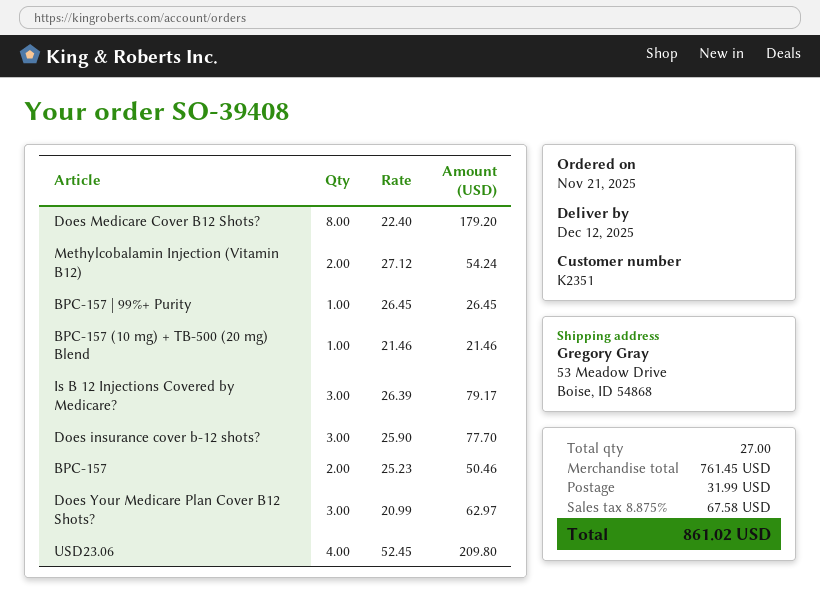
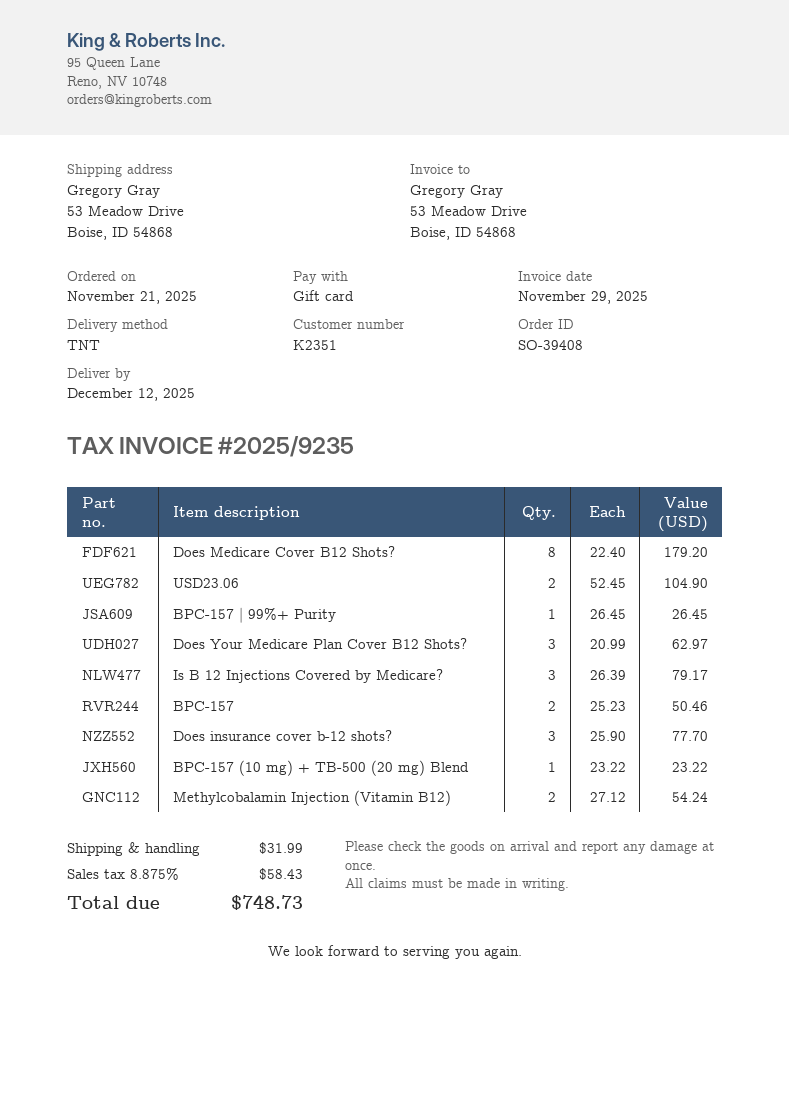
BPC-157 (10 mg) + TB-500 (20 mg) Blend: 1 x 21.46 = 21.46 -> 1 x 23.22 = 23.22
USD23.06: 4 x 52.45 = 209.80 -> 2 x 52.45 = 104.90
tax: 8.875% = 67.58 -> 8.875% = 58.43
total: 861.02 -> 748.73

